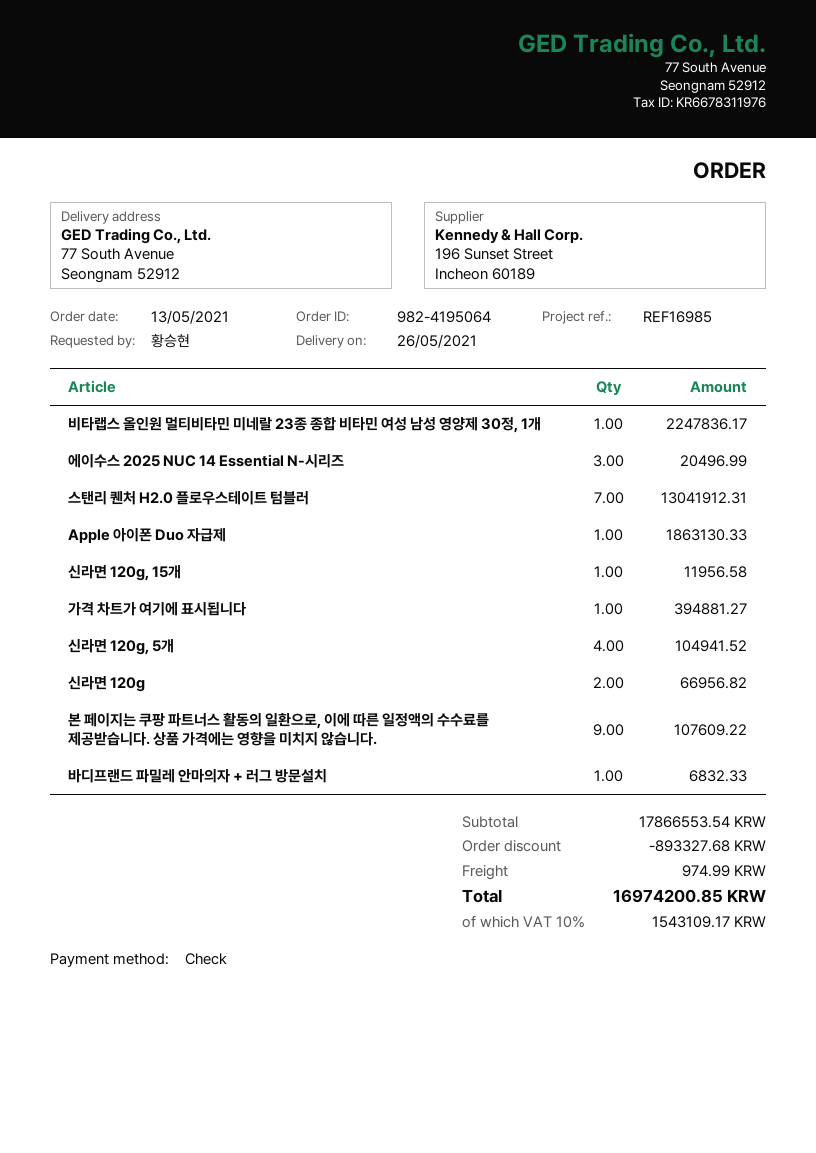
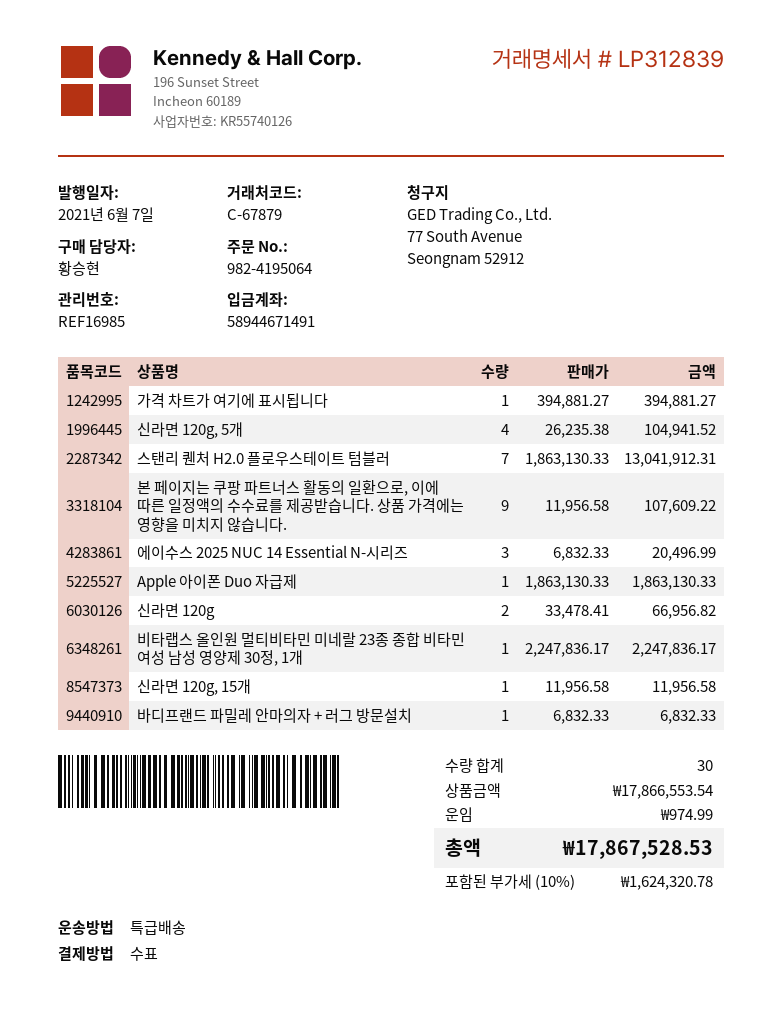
discount: 893327.68 -> none
tax: 10% = 1543109.17 -> 10% = 1624320.78
total: 16974200.85 -> 17867528.53

